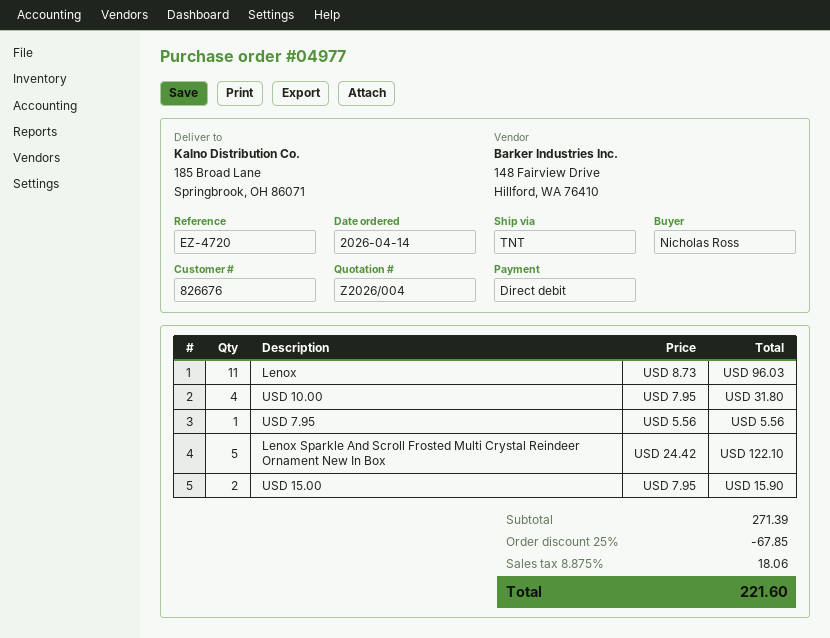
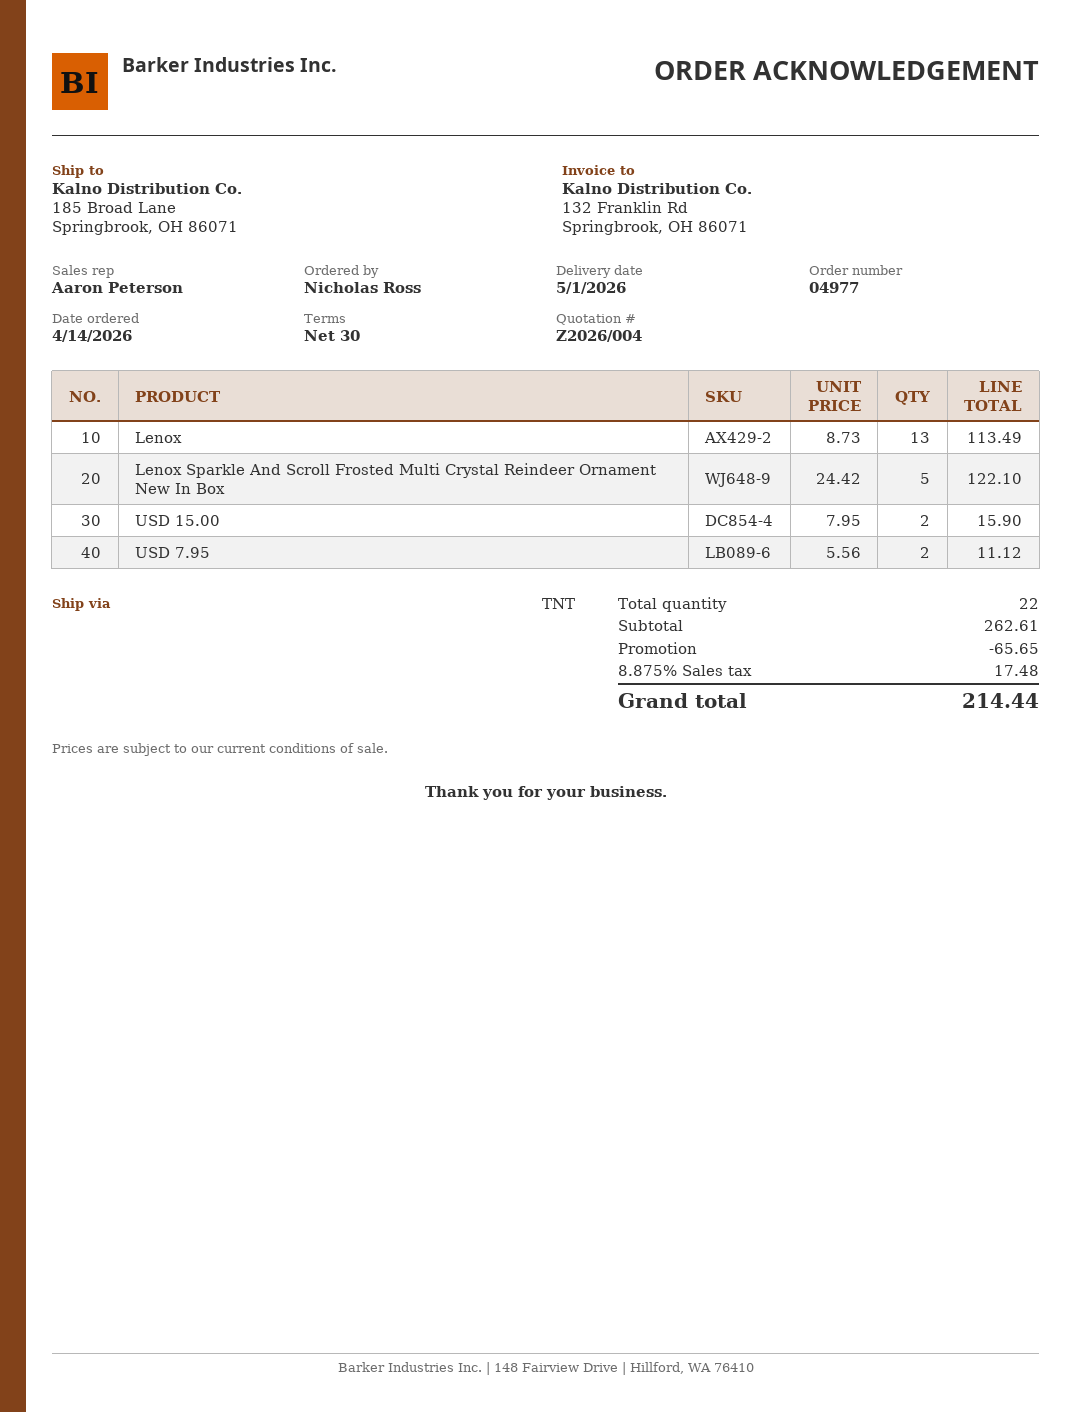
Lenox: 11 x 8.73 = 96.03 -> 13 x 8.73 = 113.49
USD 10.00: 4 x 7.95 = 31.80 -> none
USD 7.95: 1 x 5.56 = 5.56 -> 2 x 5.56 = 11.12
subtotal: 271.39 -> 262.61
discount: 67.85 -> 65.65
tax: 8.875% = 18.06 -> 8.875% = 17.48
total: 221.60 -> 214.44

